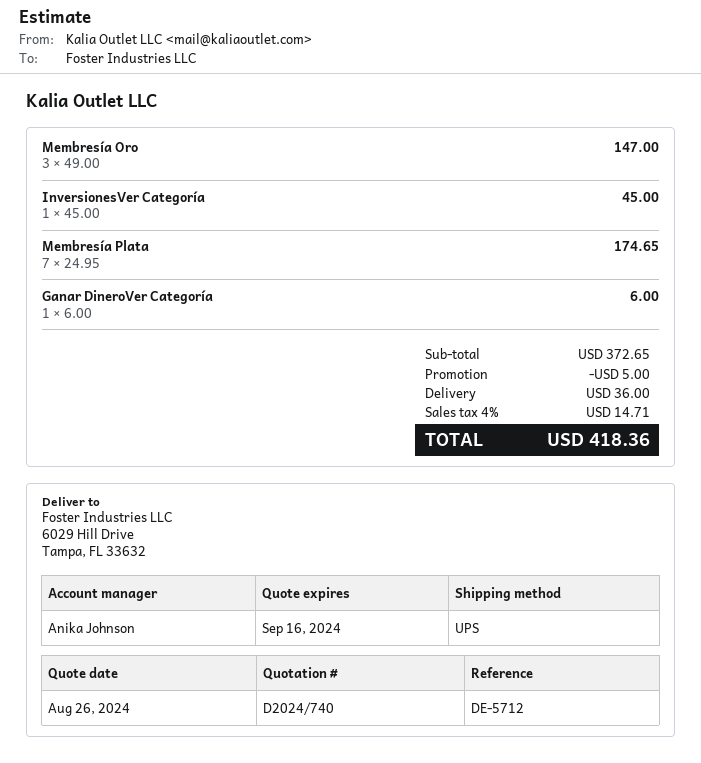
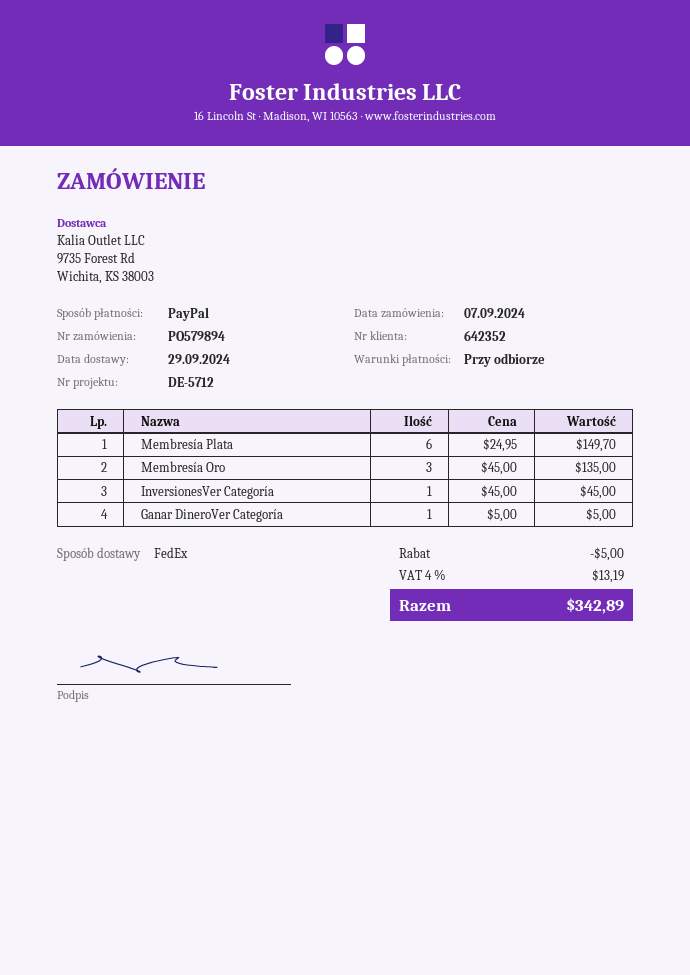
shipping method: UPS -> FedEx
Membresía Oro: 3 x 49.00 = 147.00 -> 3 x 45.00 = 135.00
Membresía Plata: 7 x 24.95 = 174.65 -> 6 x 24.95 = 149.70
Ganar DineroVer Categoría: 1 x 6.00 = 6.00 -> 1 x 5.00 = 5.00
shipping: 36.00 -> none
tax: 4% = 14.71 -> 4% = 13.19
total: 418.36 -> 342.89

